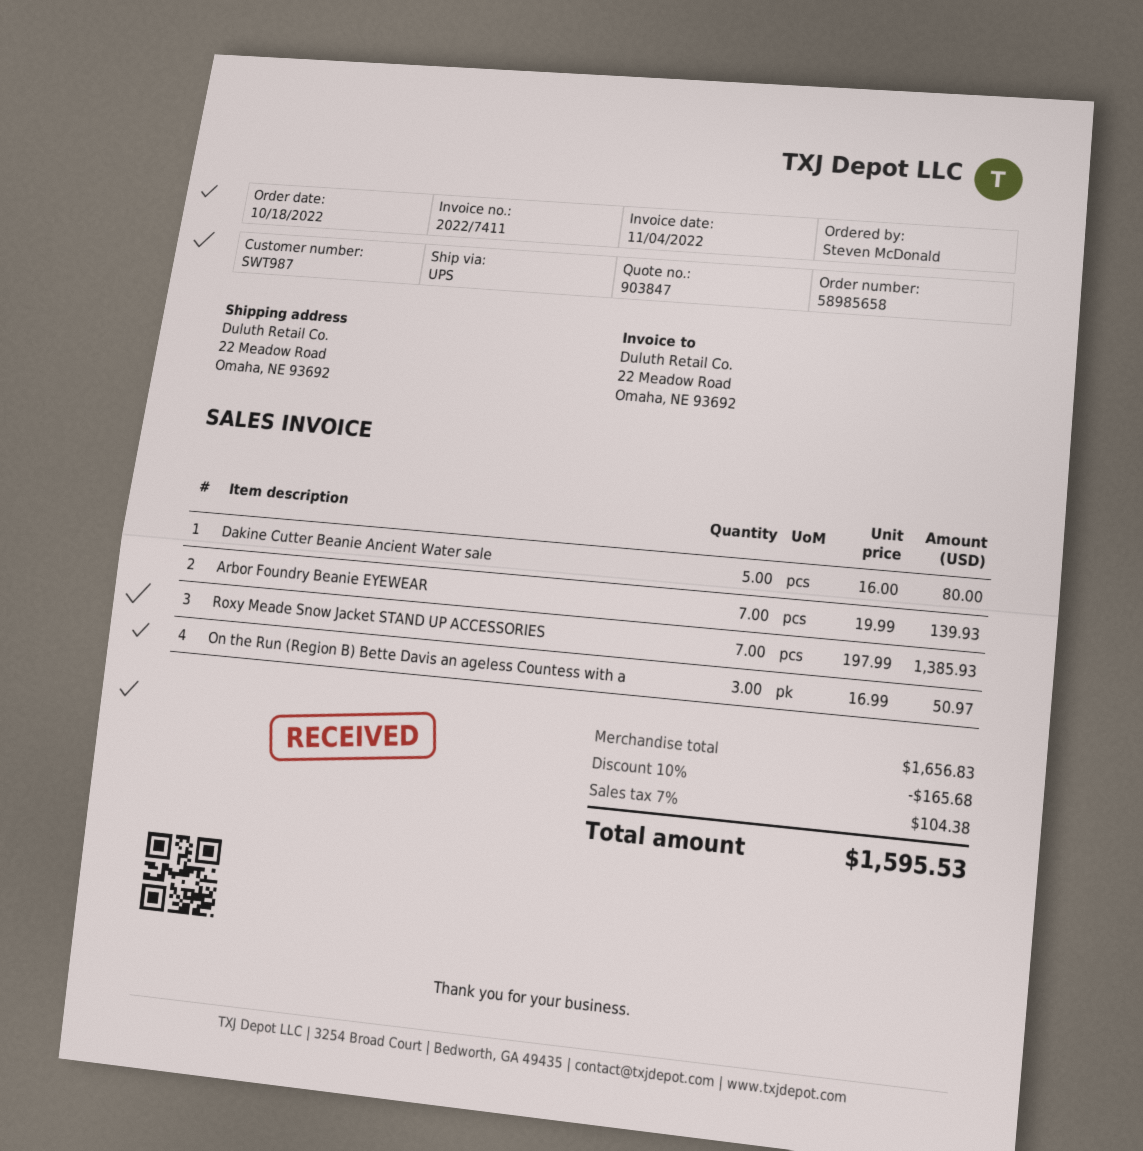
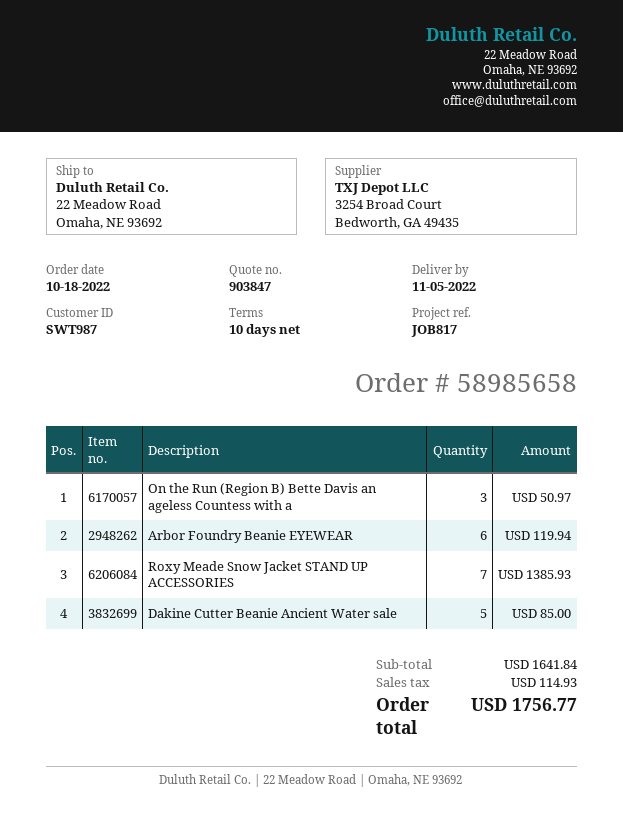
Dakine Cutter Beanie Ancient Water sale: 5 for 80.00 -> 5 for 85.00
Arbor Foundry Beanie EYEWEAR: 7 for 139.93 -> 6 for 119.94
subtotal: 1656.83 -> 1641.84
discount: 10% = 165.68 -> none
tax: 104.38 -> 114.93
total: 1595.53 -> 1756.77

